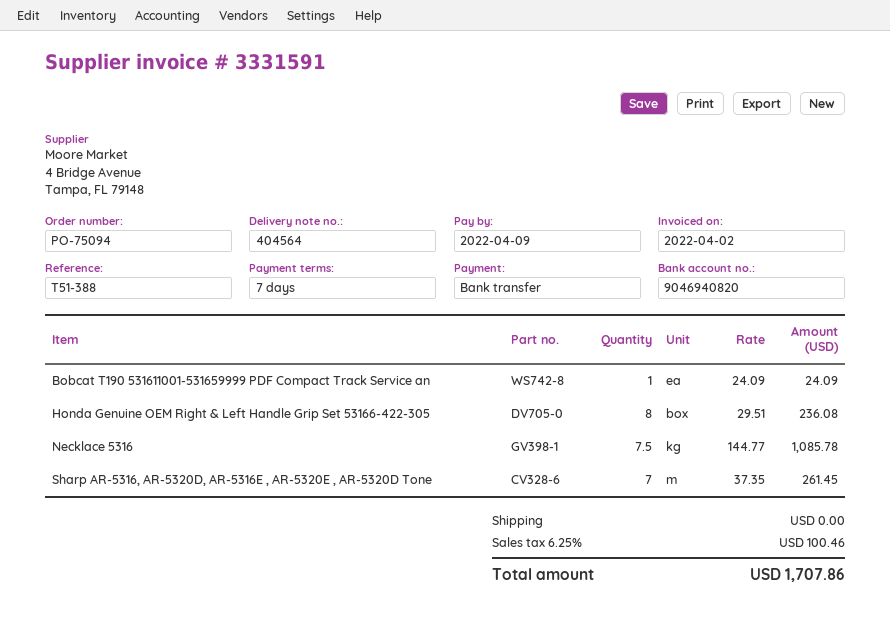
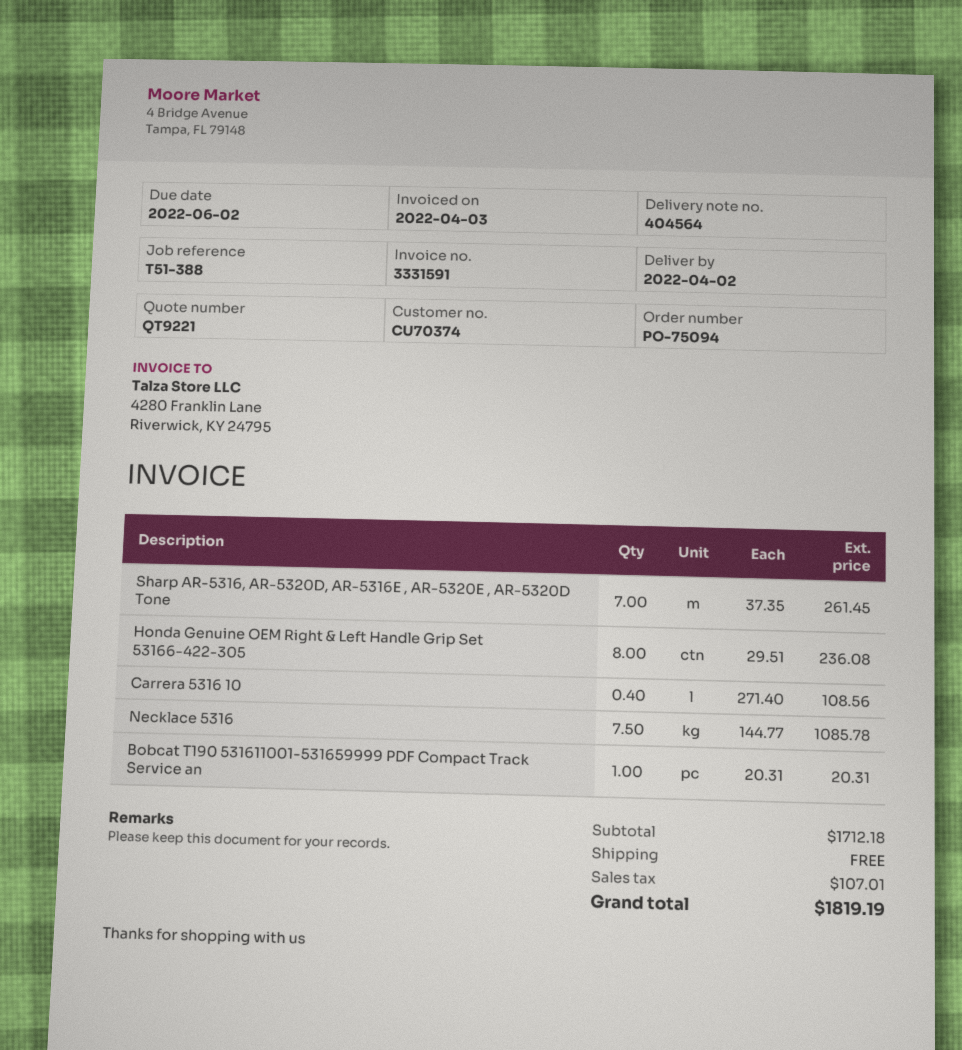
invoice date: 2022-04-02 -> 2022-04-03
due date: 2022-04-09 -> 2022-06-02
Bobcat T190 531611001-531659999 PDF Compact Track Service an: 1 x 24.09 = 24.09 -> 1 x 20.31 = 20.31
Carrera 5316 10: none -> 0.4 x 271.40 = 108.56
tax: 100.46 -> 107.01
total: 1707.86 -> 1819.19

